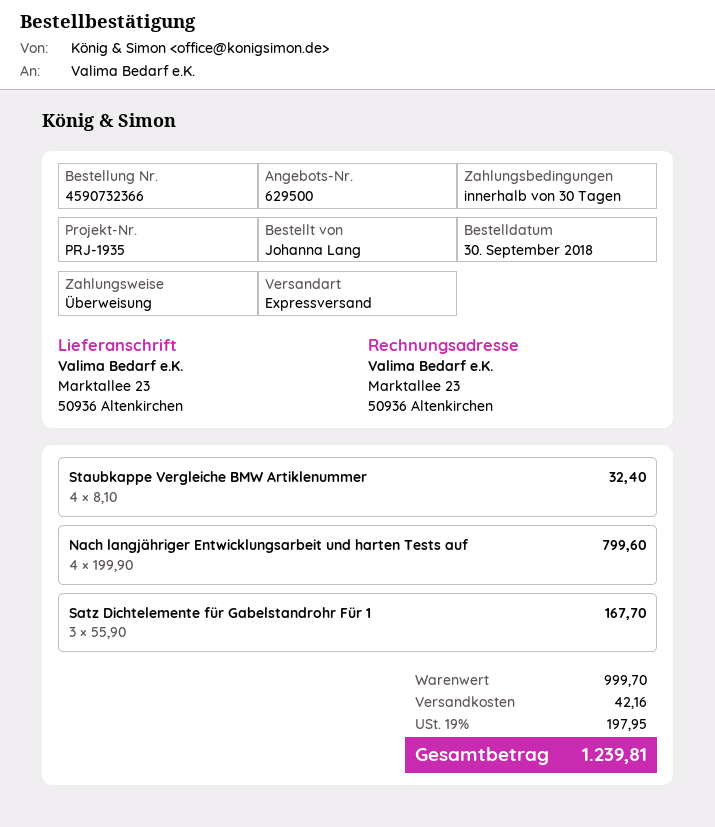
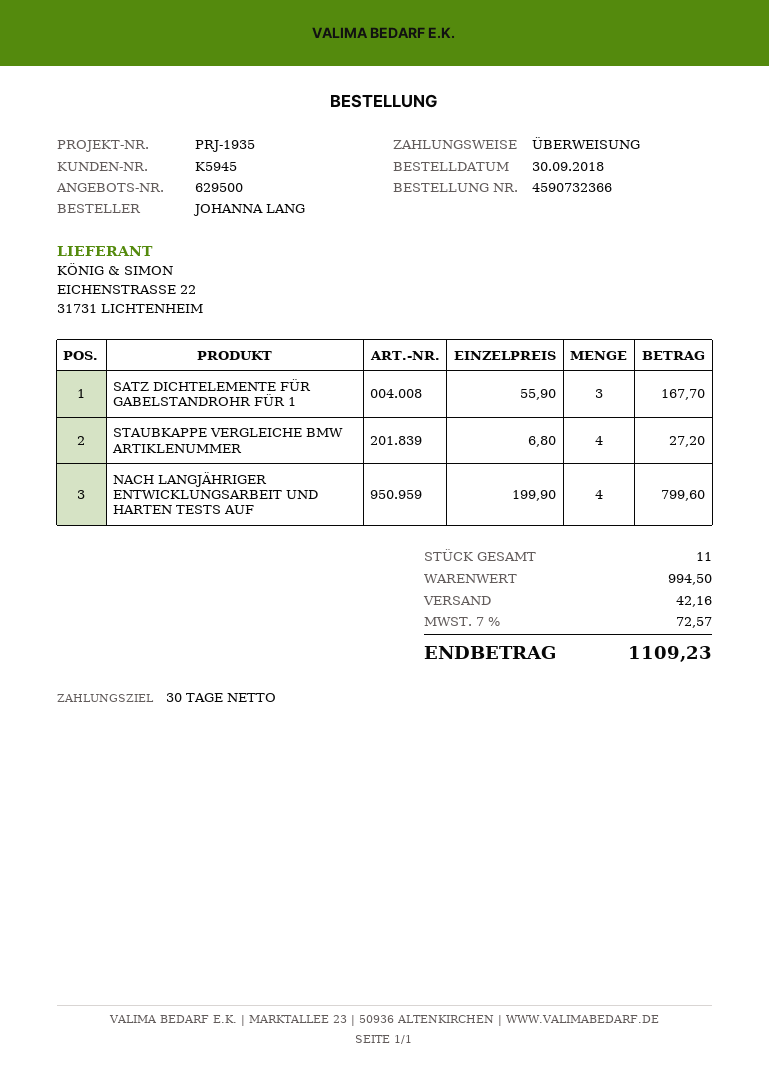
Staubkappe Vergleiche BMW Artiklenummer: 4 x 8.10 = 32.40 -> 4 x 6.80 = 27.20
subtotal: 999.70 -> 994.50
tax: 19% = 197.95 -> 7% = 72.57
total: 1239.81 -> 1109.23

